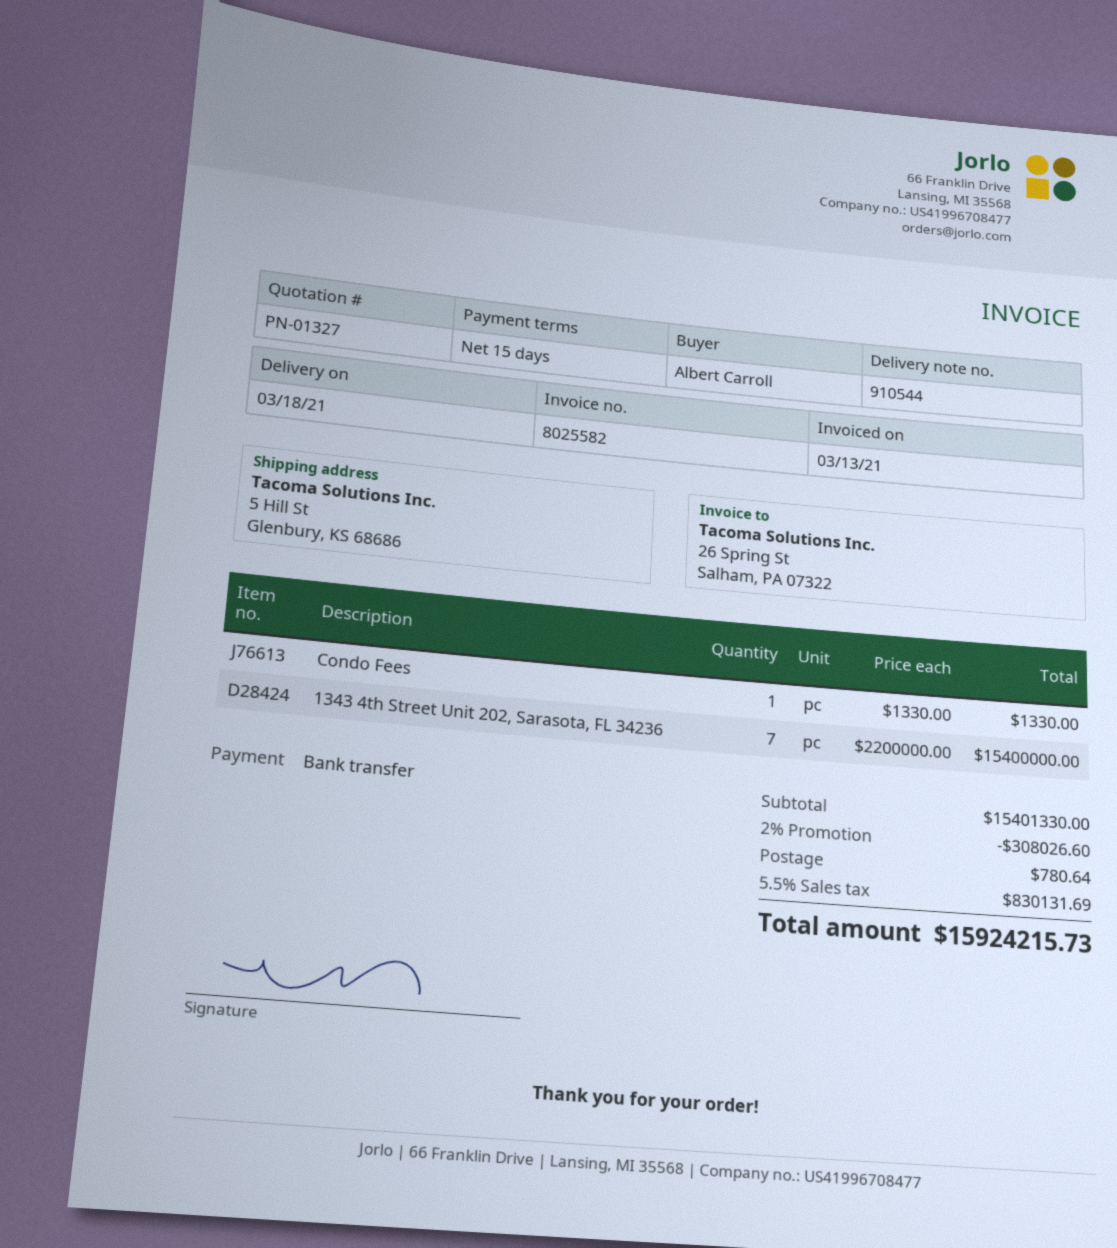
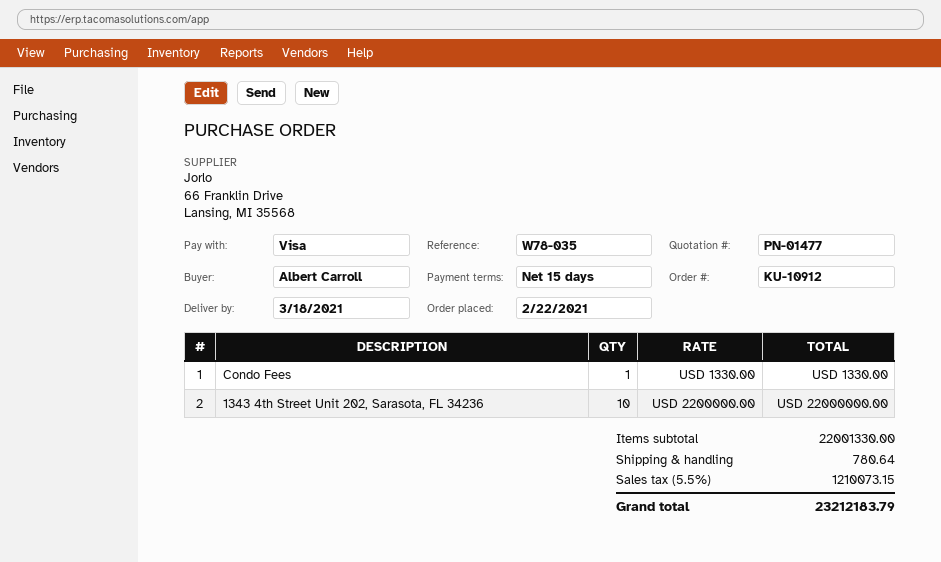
quote number: PN-01327 -> PN-01477
payment method: bank transfer -> Visa
1343 4th Street Unit 202, Sarasota, FL 34236: 7 x 2200000.00 = 15400000.00 -> 10 x 2200000.00 = 22000000.00
subtotal: 15401330.00 -> 22001330.00
discount: 2% = 308026.60 -> none
tax: 5.5% = 830131.69 -> 5.5% = 1210073.15
total: 15924215.73 -> 23212183.79

